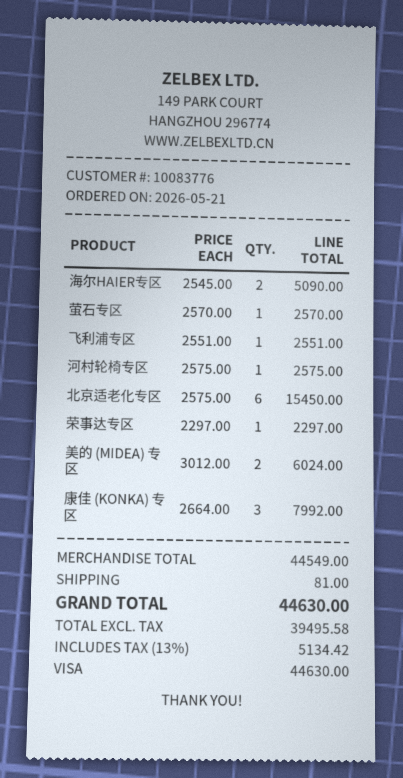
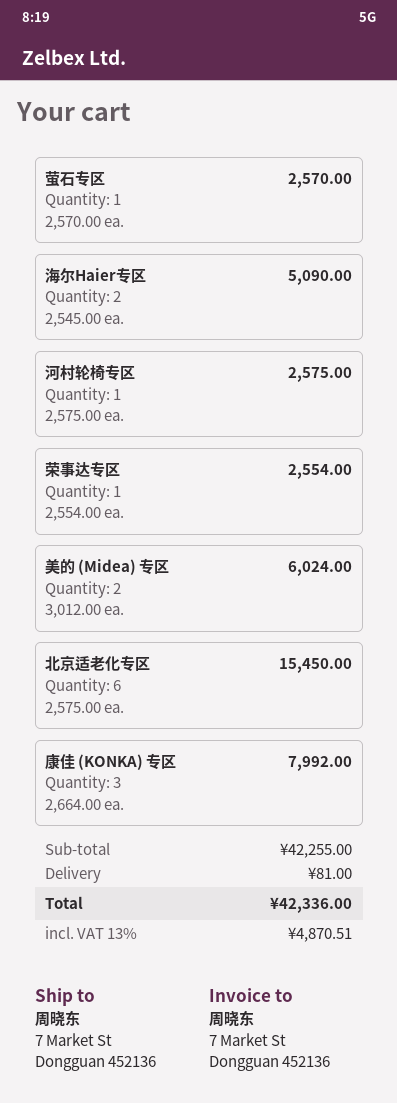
飞利浦专区: 1 x 2551.00 = 2551.00 -> none
荣事达专区: 1 x 2297.00 = 2297.00 -> 1 x 2554.00 = 2554.00
subtotal: 44549.00 -> 42255.00
tax: 13% = 5134.42 -> 13% = 4870.51
total: 44630.00 -> 42336.00

